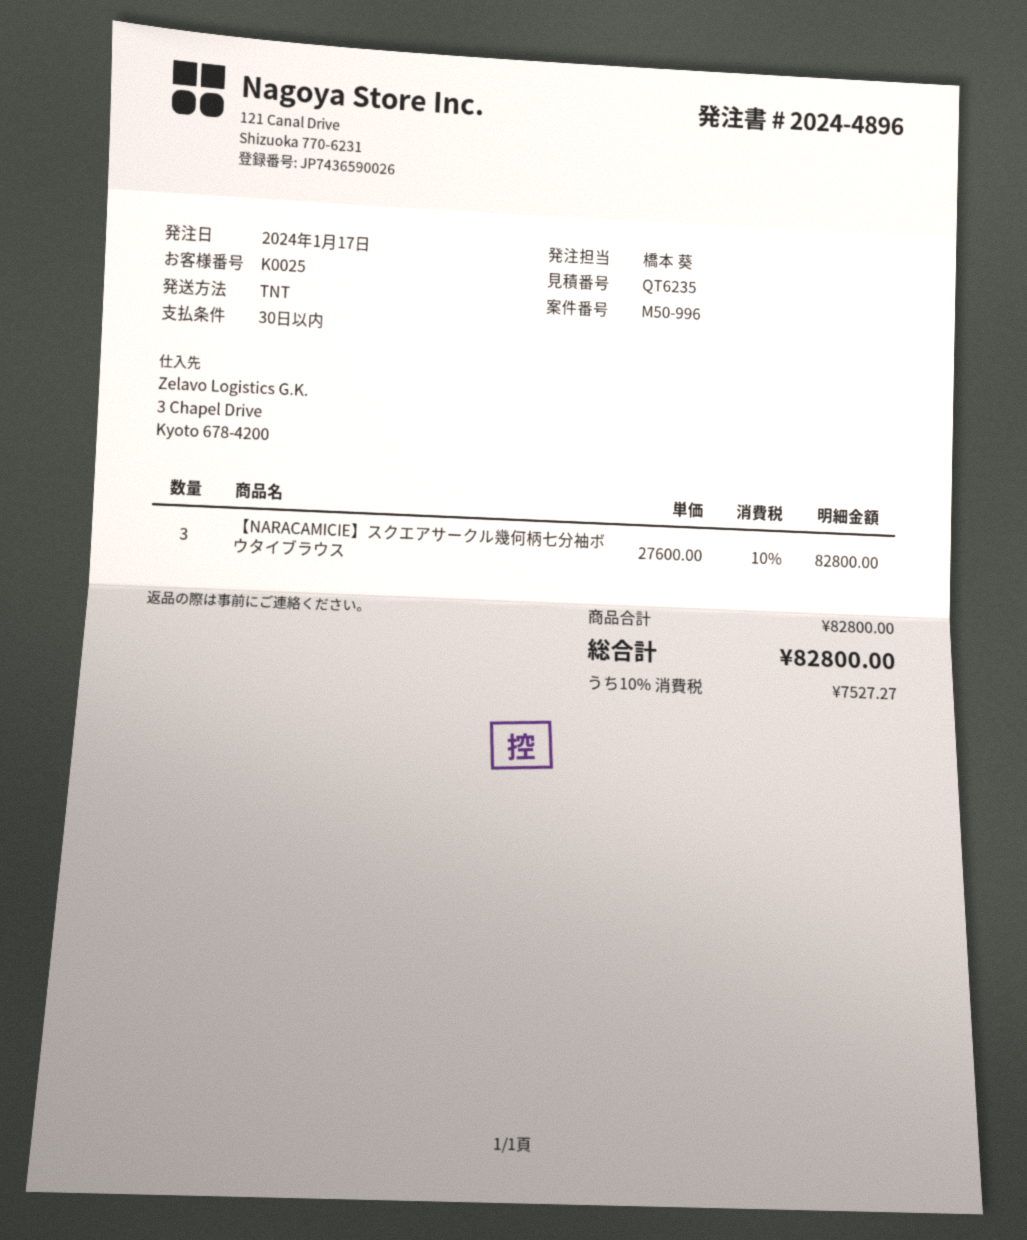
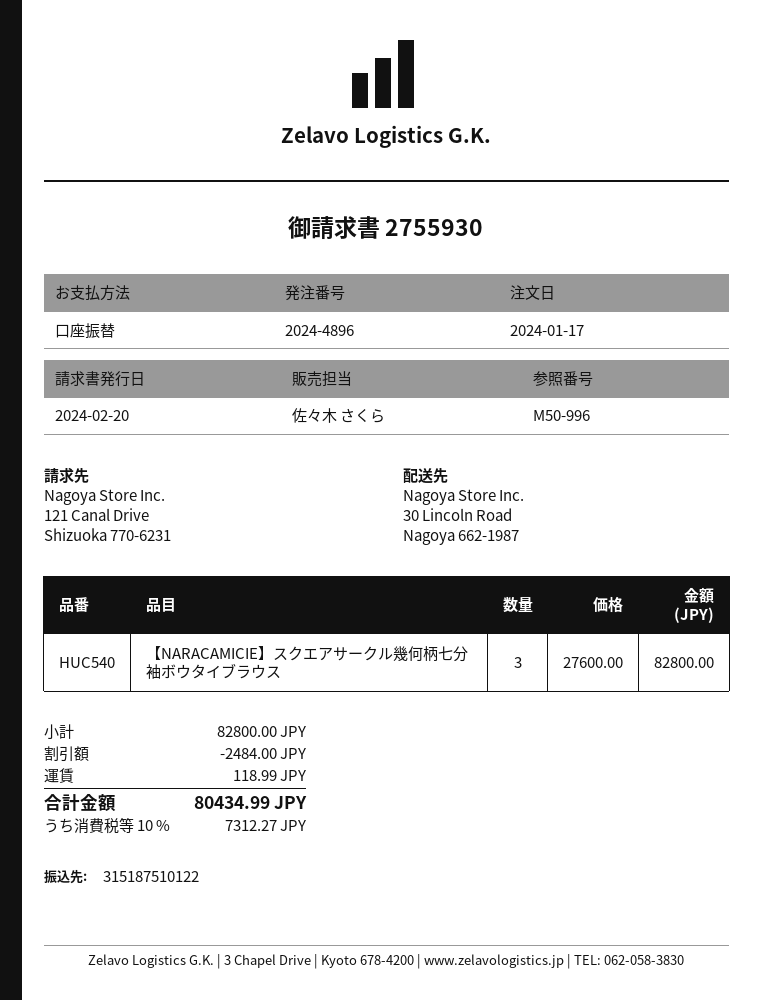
discount: none -> 2484.00
shipping: none -> 118.99
tax: 10% = 7527.27 -> 10% = 7312.27
total: 82800.00 -> 80434.99

